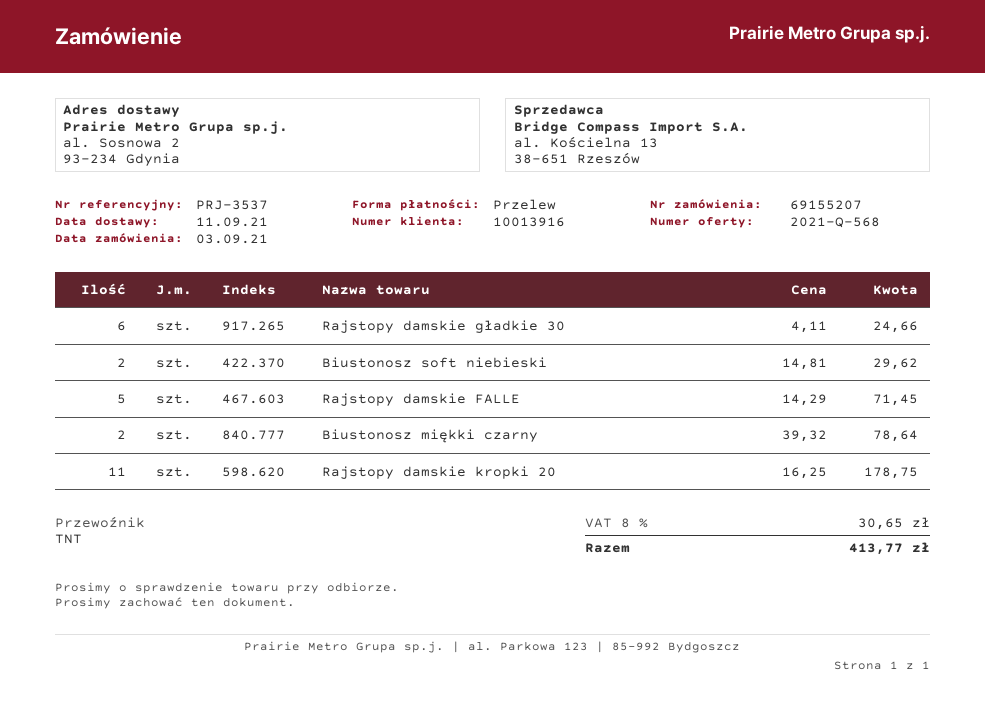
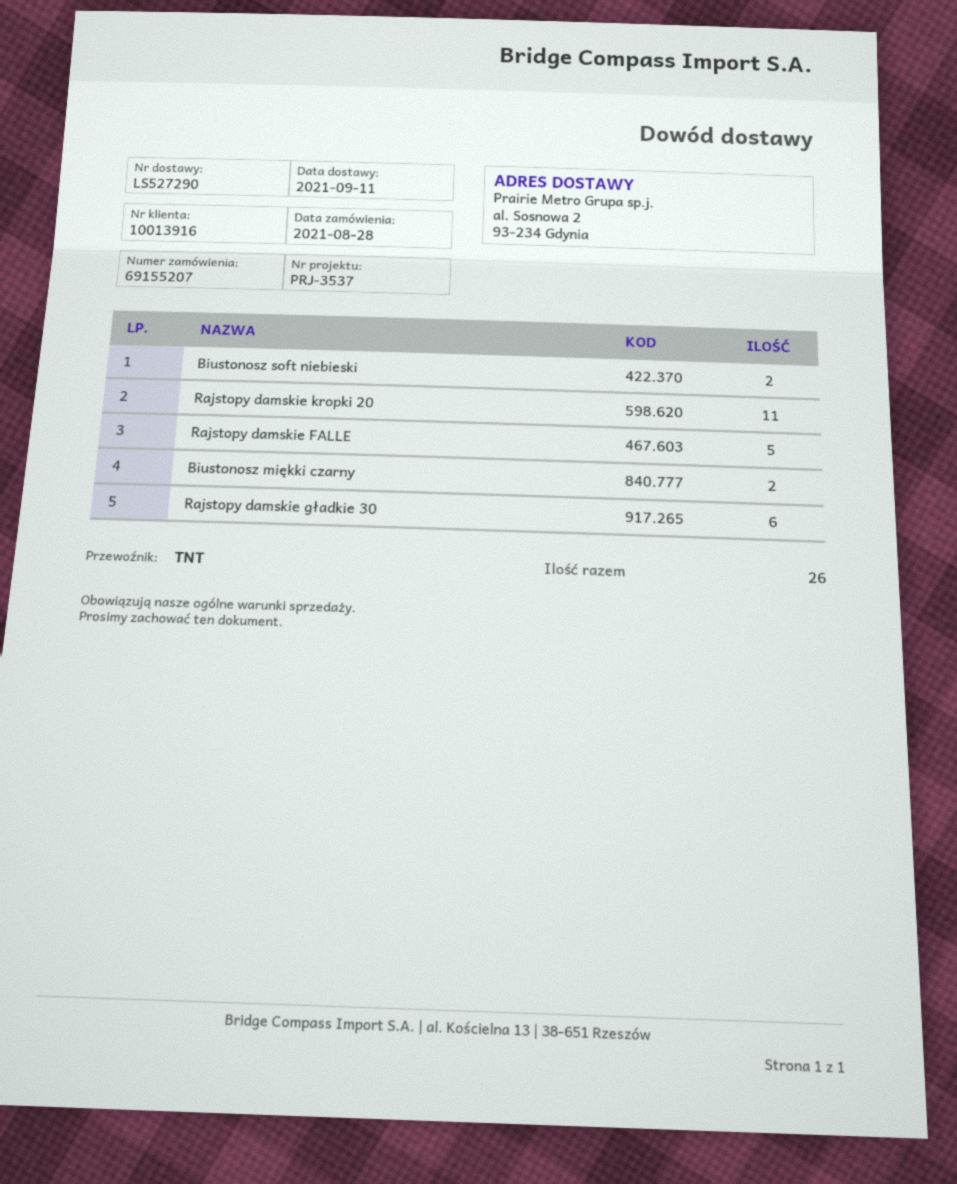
order date: 2021-09-03 -> 2021-08-28

